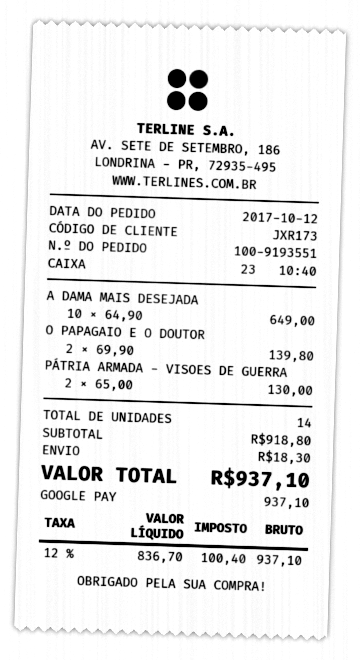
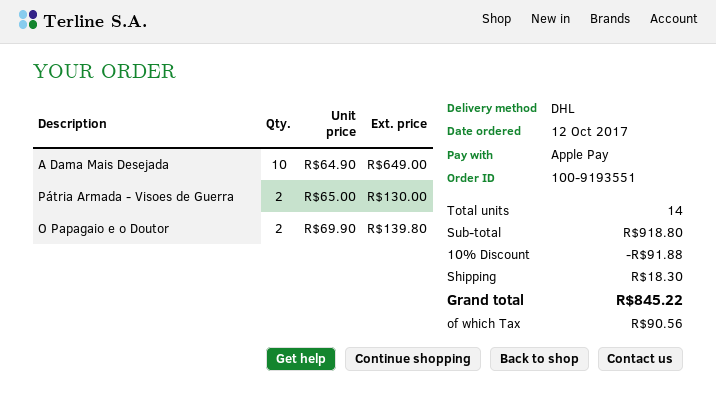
payment method: Google Pay -> Apple Pay
discount: none -> 10% = 91.88
tax: 100.40 -> 90.56
total: 937.10 -> 845.22

